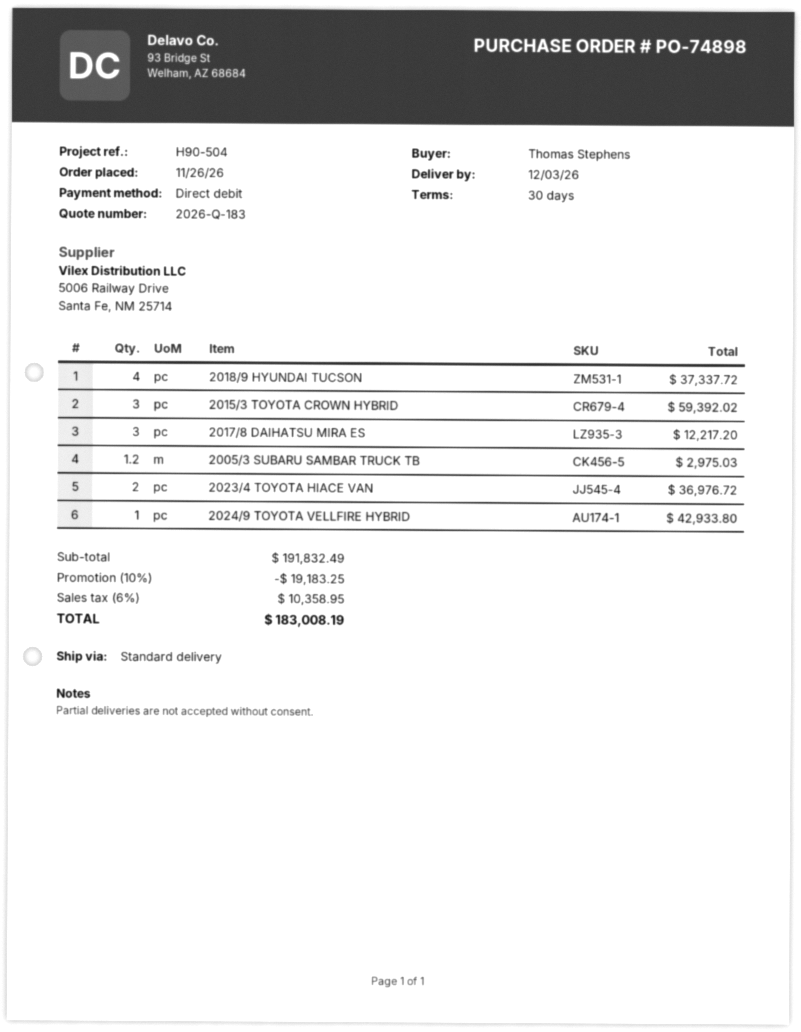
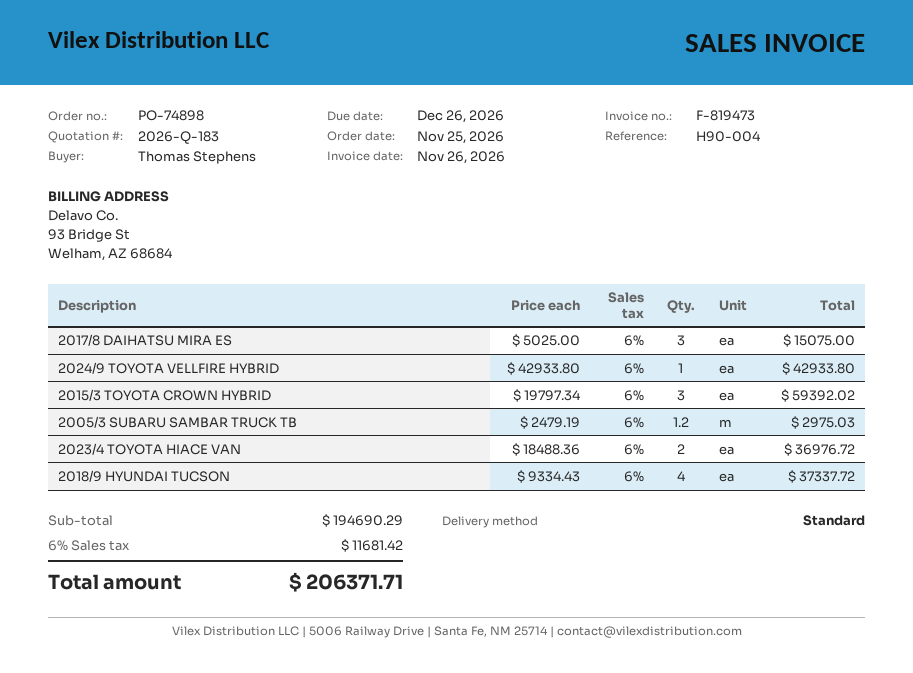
order date: 2026-11-26 -> 2026-11-25
reference: H90-504 -> H90-004
2017/8 DAIHATSU MIRA ES: 3 for 12217.20 -> 3 for 15075.00
subtotal: 191832.49 -> 194690.29
discount: 10% = 19183.25 -> none
tax: 6% = 10358.95 -> 6% = 11681.42
total: 183008.19 -> 206371.71

